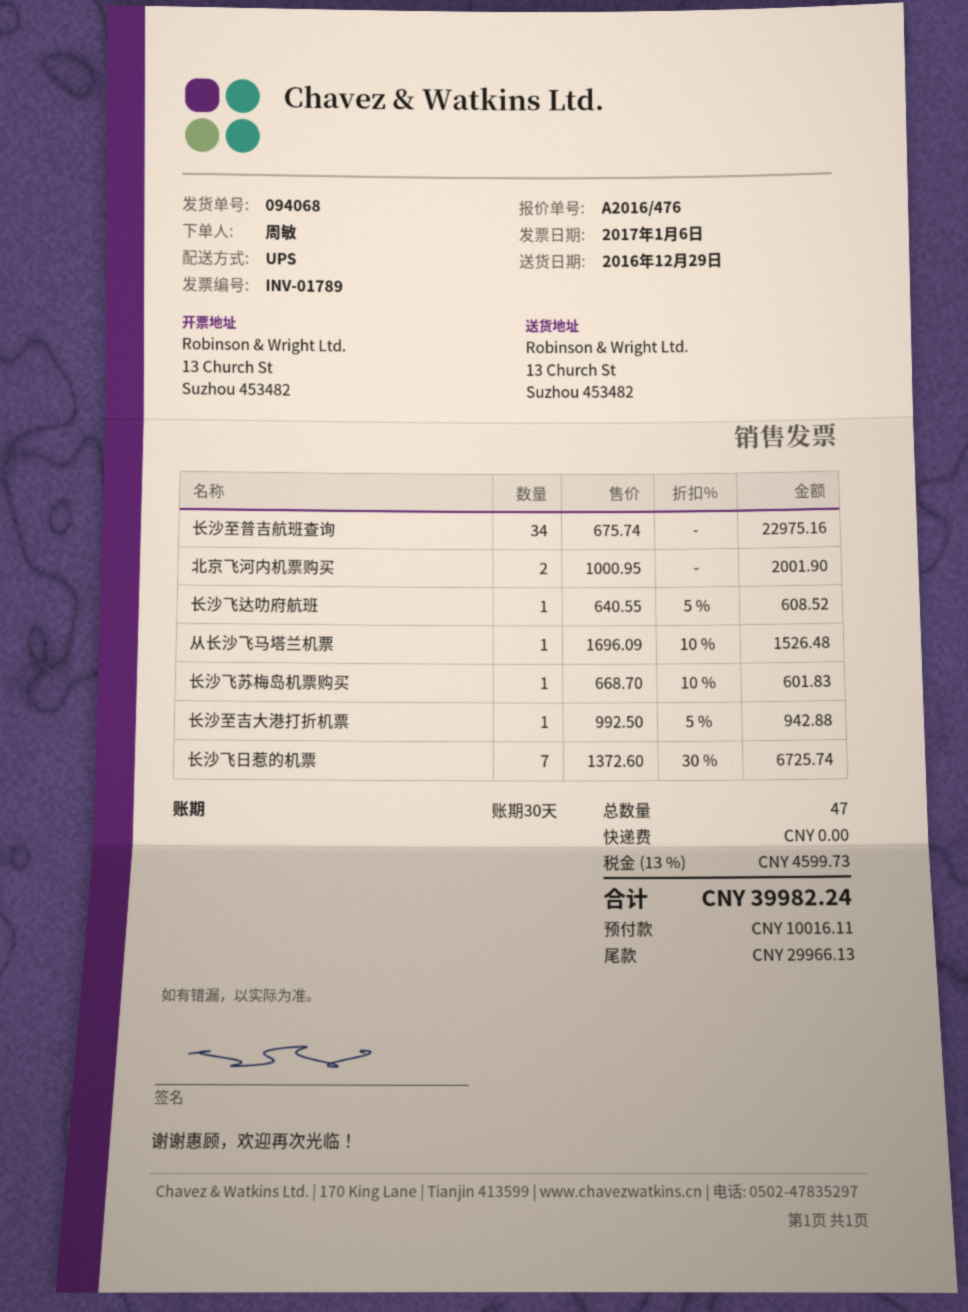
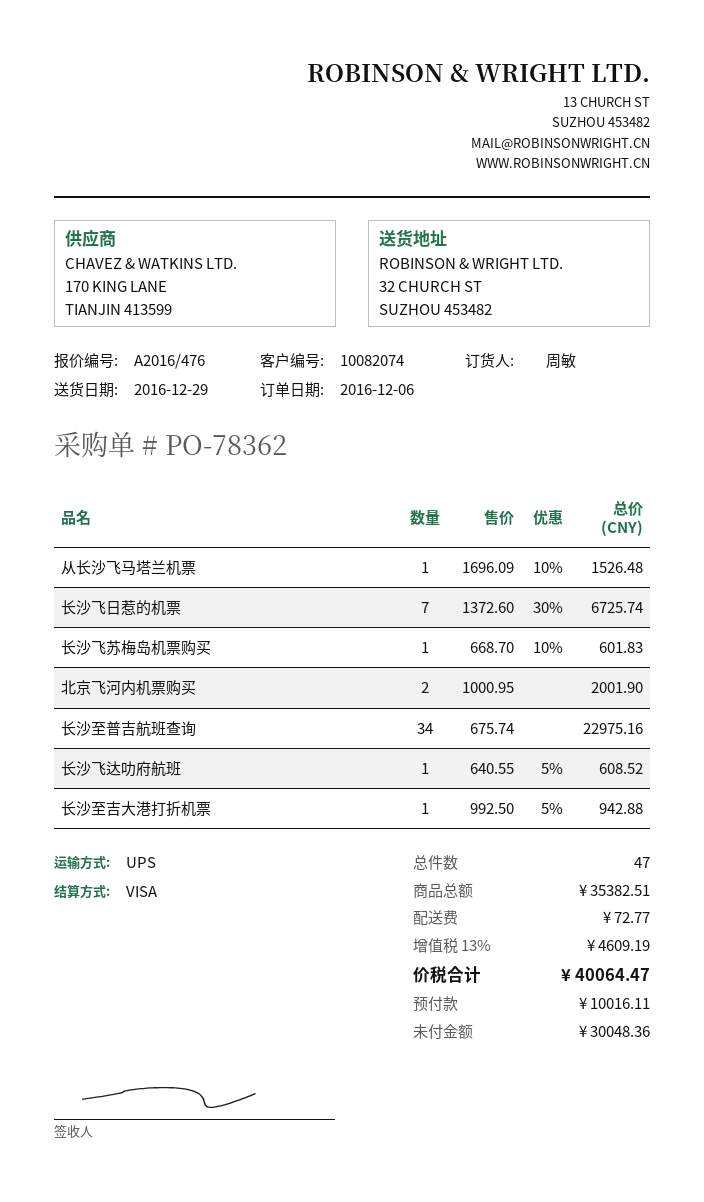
ship to: 13 Church St, Suzhou 453482 -> 32 CHURCH ST, SUZHOU 453482
shipping: 0.00 -> 72.77
tax: 13% = 4599.73 -> 13% = 4609.19
total: 39982.24 -> 40064.47
balance: 29966.13 -> 30048.36

